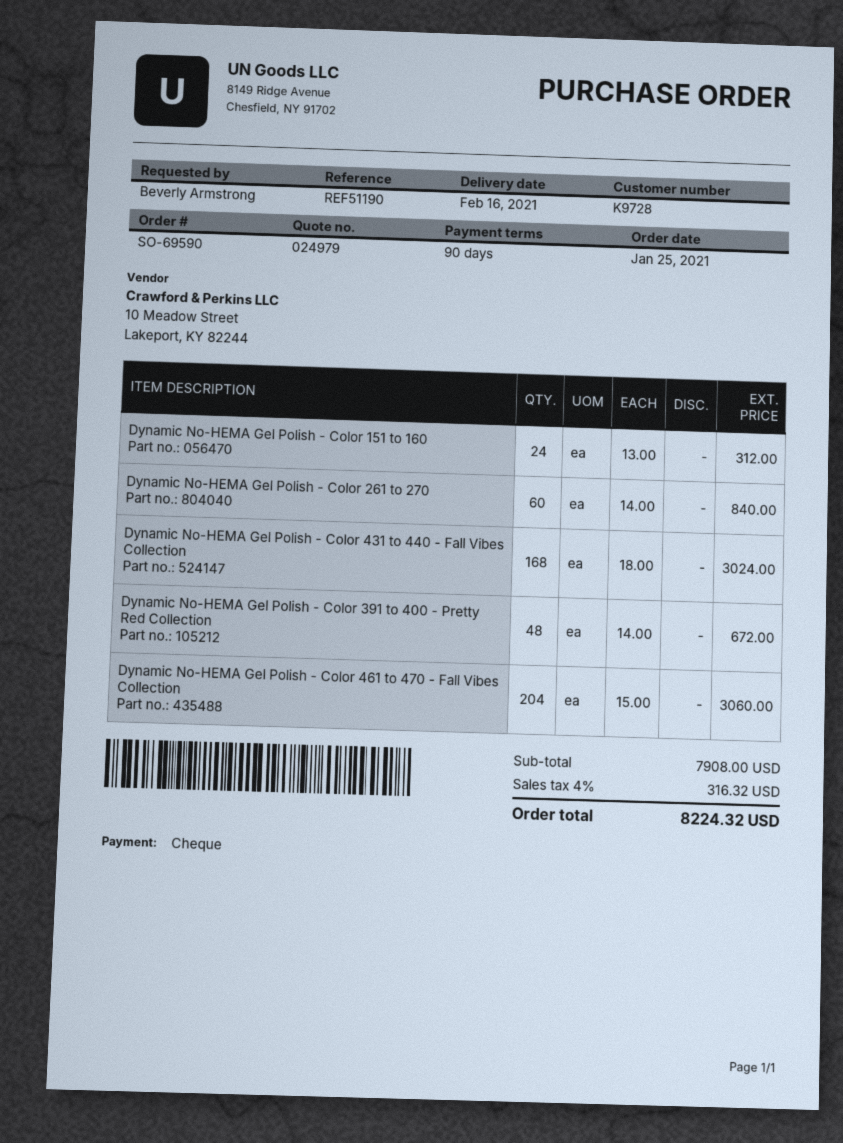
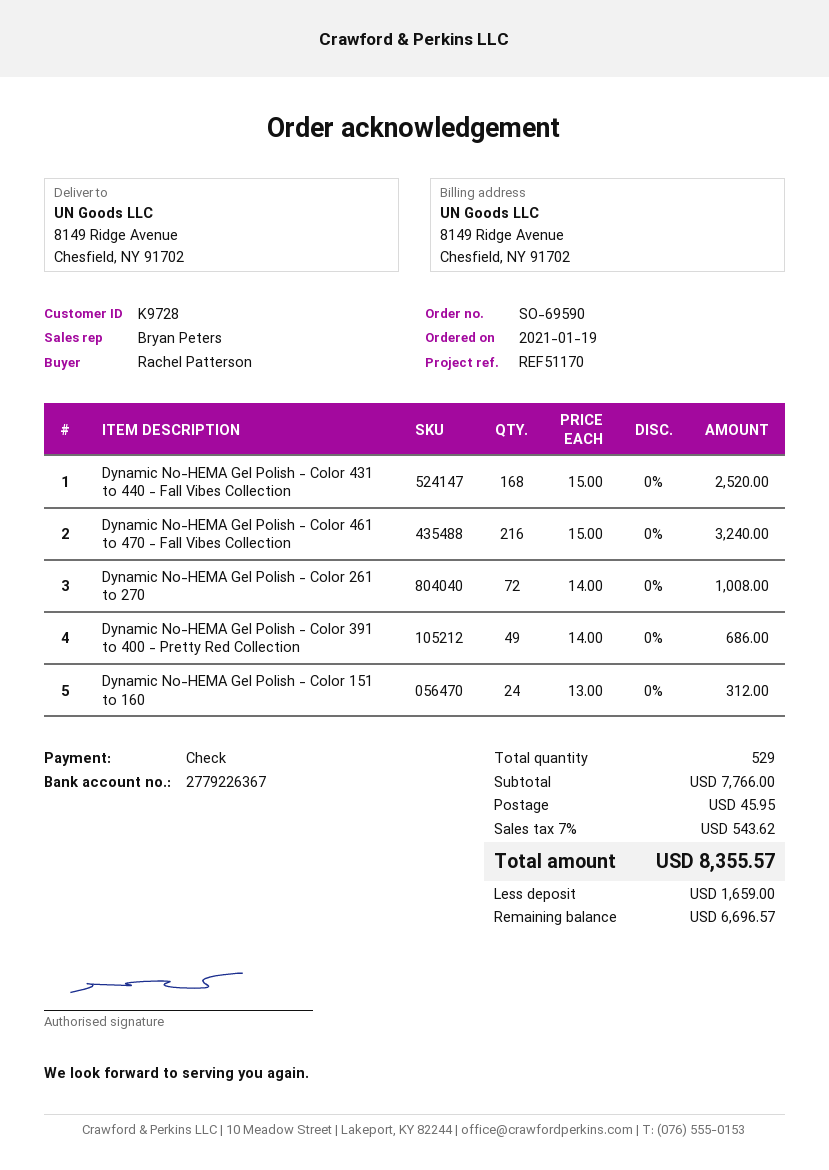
order date: 2021-01-25 -> 2021-01-19
reference: REF51190 -> REF51170
ordered by: Beverly Armstrong -> Rachel Patterson
Dynamic No-HEMA Gel Polish - Color 261 to 270: 60 x 14.00 = 840.00 -> 72 x 14.00 = 1008.00
Dynamic No-HEMA Gel Polish - Color 431 to 440 - Fall Vibes Collection: 168 x 18.00 = 3024.00 -> 168 x 15.00 = 2520.00
Dynamic No-HEMA Gel Polish - Color 391 to 400 - Pretty Red Collection: 48 x 14.00 = 672.00 -> 49 x 14.00 = 686.00
Dynamic No-HEMA Gel Polish - Color 461 to 470 - Fall Vibes Collection: 204 x 15.00 = 3060.00 -> 216 x 15.00 = 3240.00
subtotal: 7908.00 -> 7766.00
shipping: none -> 45.95
tax: 4% = 316.32 -> 7% = 543.62
total: 8224.32 -> 8355.57

